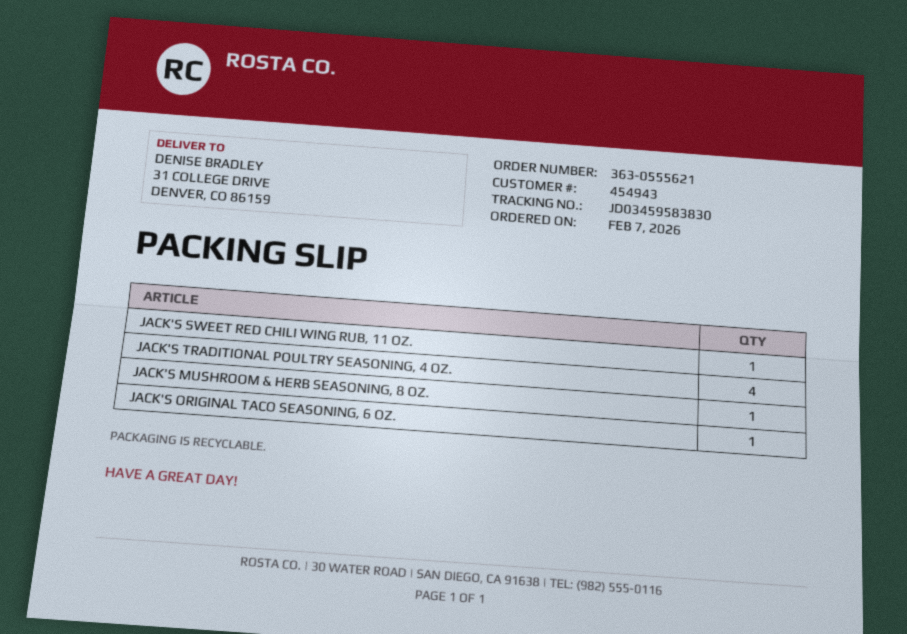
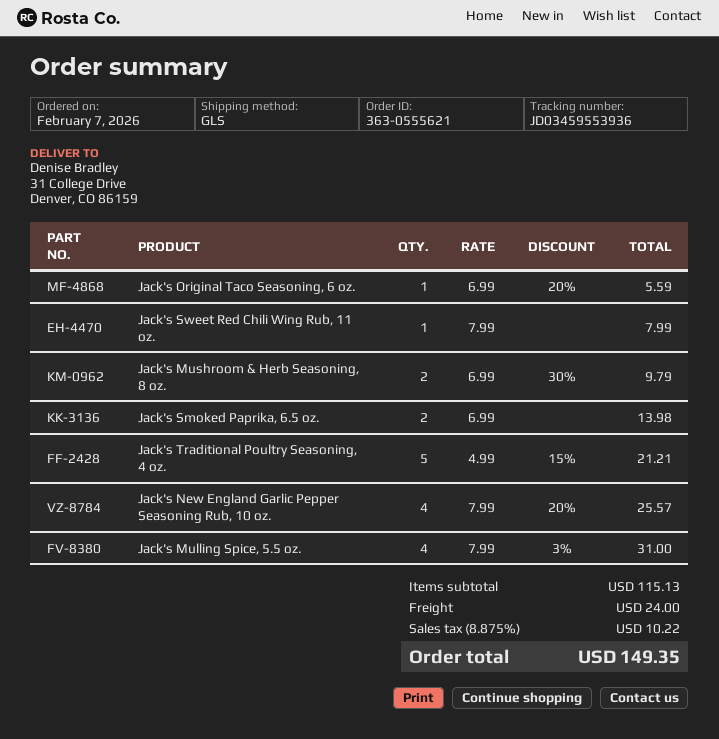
tracking number: JD03459583830 -> JD03459553936
JACK'S TRADITIONAL POULTRY SEASONING, 4 OZ.: 4 -> 5
JACK'S MUSHROOM & HERB SEASONING, 8 OZ.: 1 -> 2
Jack's Smoked Paprika, 6.5 oz.: none -> 2
Jack's New England Garlic Pepper Seasoning Rub, 10 oz.: none -> 4
Jack's Mulling Spice, 5.5 oz.: none -> 4

